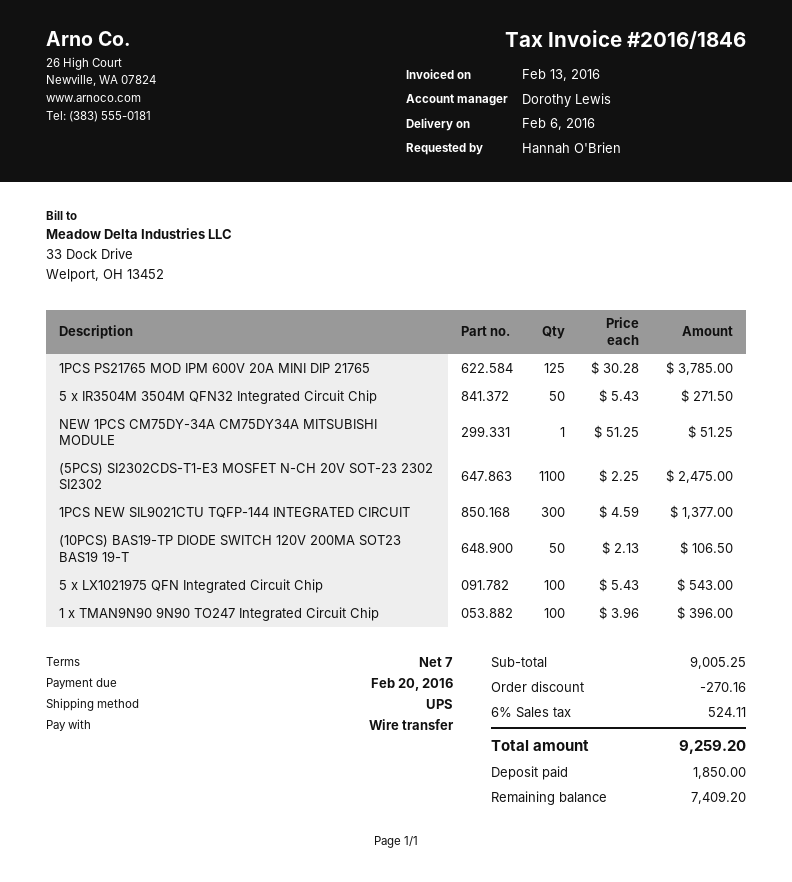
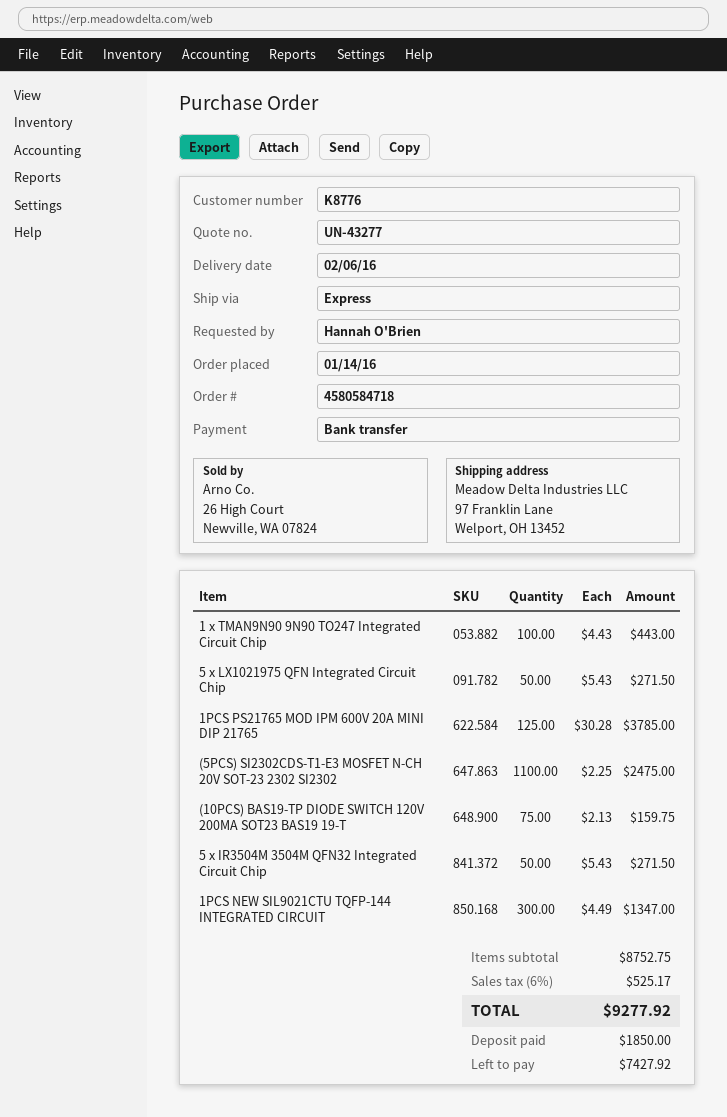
shipping method: UPS -> express
NEW 1PCS CM75DY-34A CM75DY34A MITSUBISHI MODULE: 1 x 51.25 = 51.25 -> none
1PCS NEW SIL9021CTU TQFP-144 INTEGRATED CIRCUIT: 300 x 4.59 = 1377.00 -> 300 x 4.49 = 1347.00
(10PCS) BAS19-TP DIODE SWITCH 120V 200MA SOT23 BAS19 19-T: 50 x 2.13 = 106.50 -> 75 x 2.13 = 159.75
5 x LX1021975 QFN Integrated Circuit Chip: 100 x 5.43 = 543.00 -> 50 x 5.43 = 271.50
1 x TMAN9N90 9N90 TO247 Integrated Circuit Chip: 100 x 3.96 = 396.00 -> 100 x 4.43 = 443.00
subtotal: 9005.25 -> 8752.75
discount: 270.16 -> none
tax: 6% = 524.11 -> 6% = 525.17
total: 9259.20 -> 9277.92
balance: 7409.20 -> 7427.92

